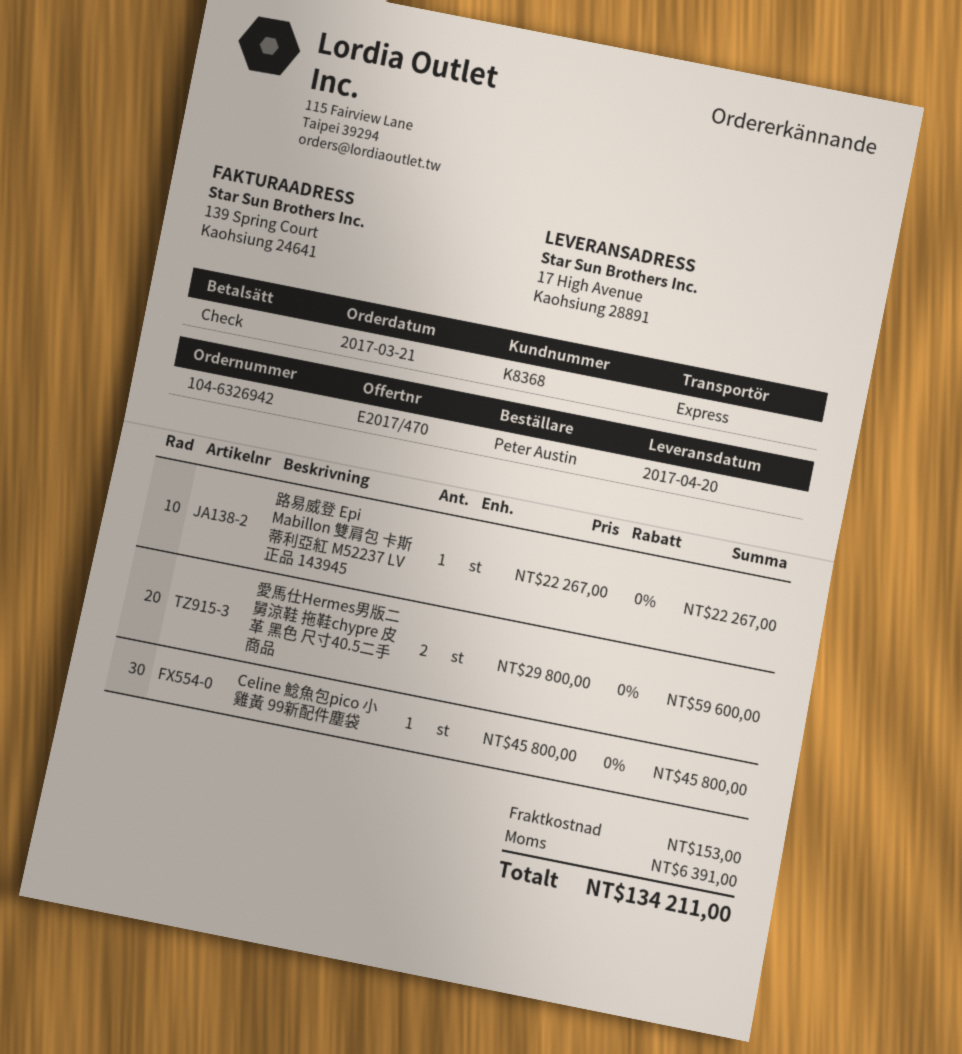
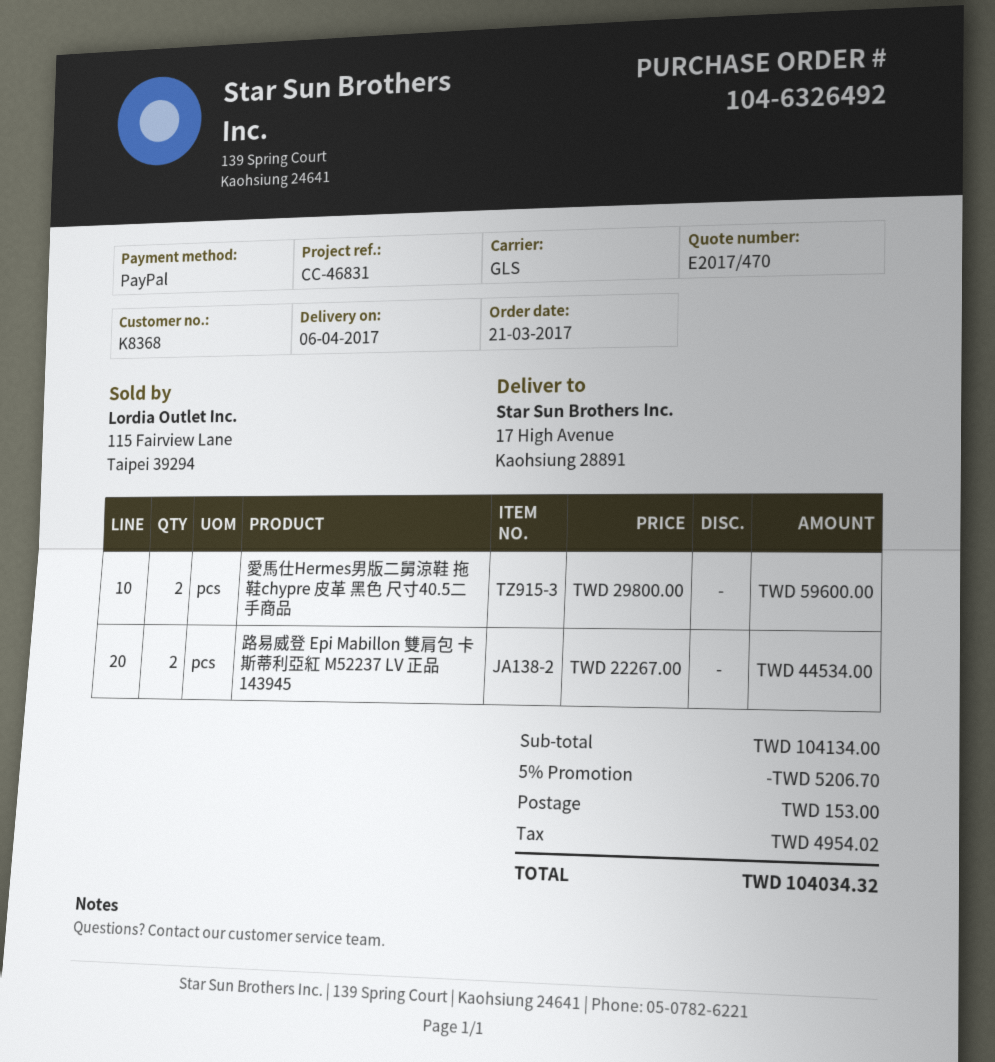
order number: 104-6326942 -> 104-6326492
delivery date: 2017-04-20 -> 2017-04-06
payment method: cheque -> PayPal
shipping method: express -> GLS
路易威登 Epi Mabillon 雙肩包 卡斯蒂利亞紅 M52237 LV 正品 143945: 1 x 22267.00 = 22267.00 -> 2 x 22267.00 = 44534.00
Celine 鯰魚包pico 小雞黃 99新配件塵袋: 1 x 45800.00 = 45800.00 -> none
discount: none -> 5% = 5206.70
tax: 6391.00 -> 4954.02
total: 134211.00 -> 104034.32

